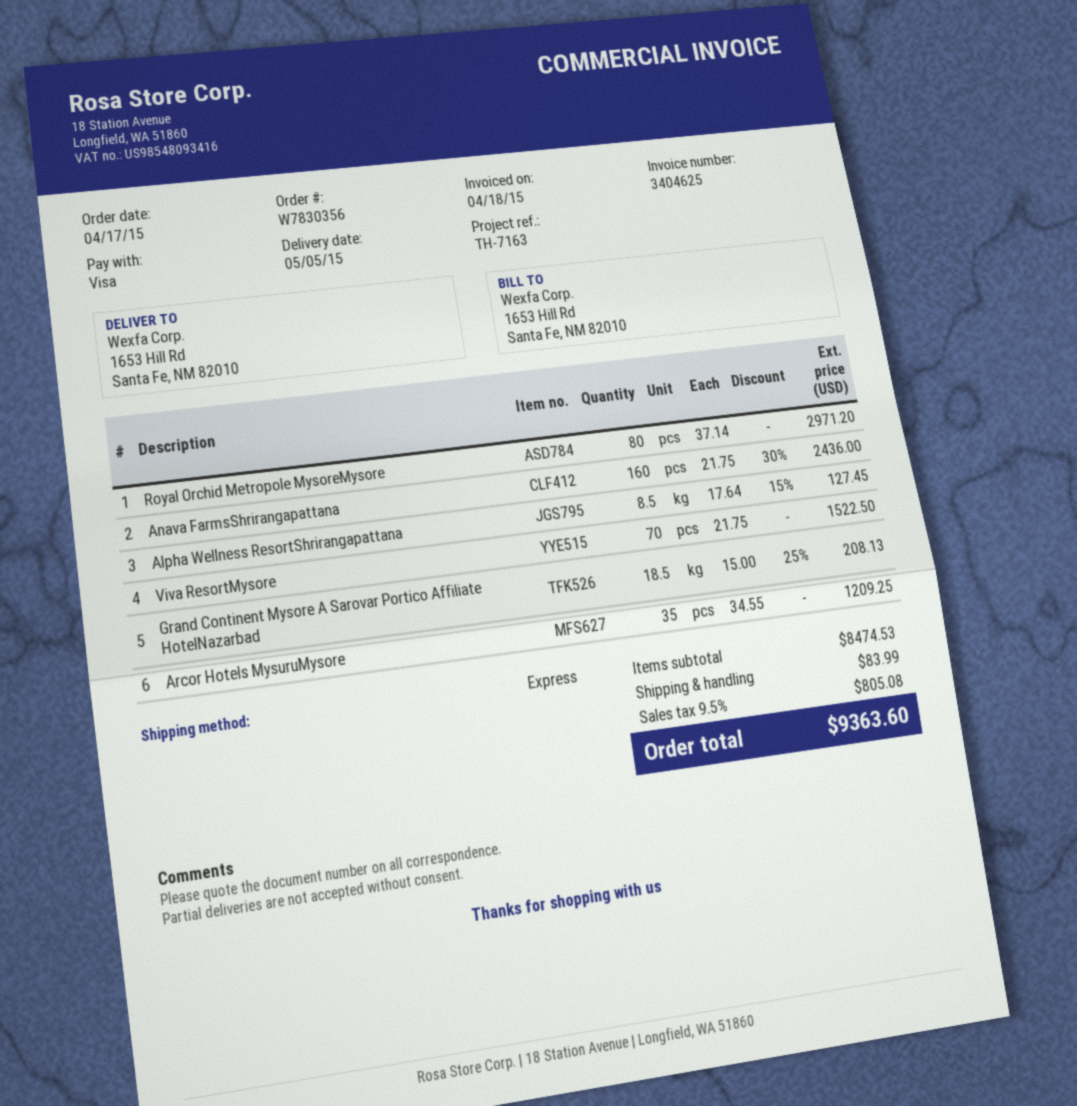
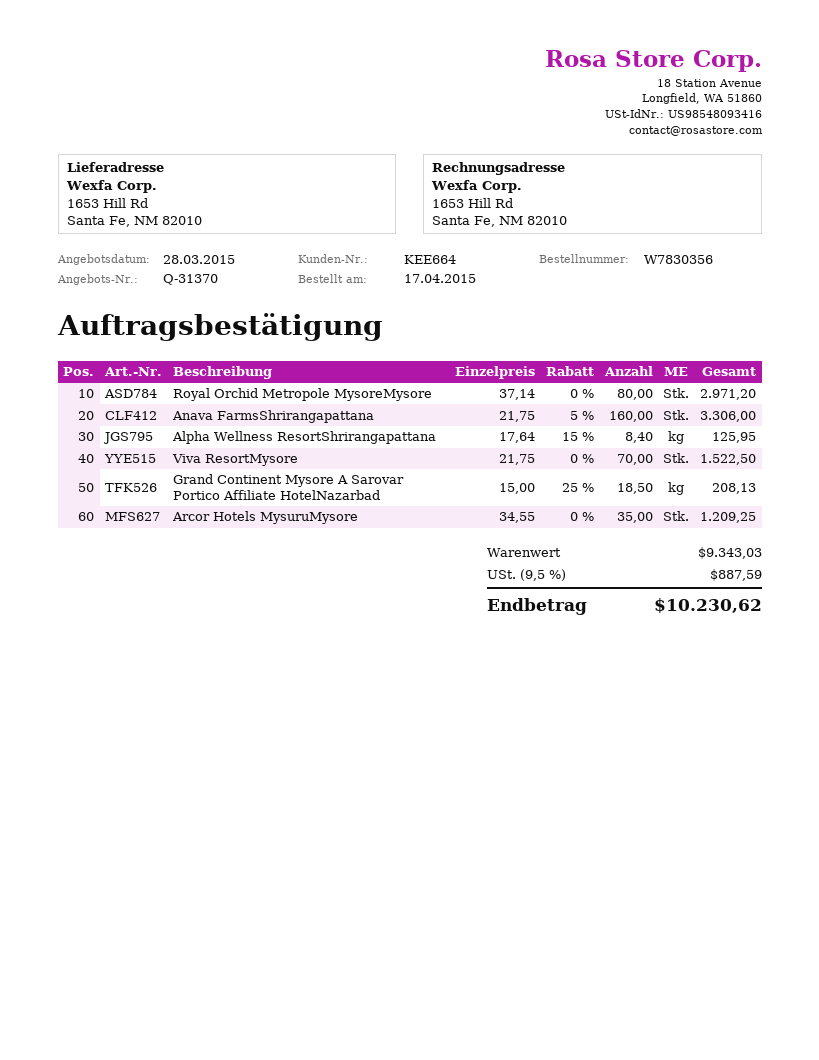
Anava FarmsShrirangapattana: 160 x 21.75 - 30% = 2436.00 -> 160 x 21.75 - 5% = 3306.00
Alpha Wellness ResortShrirangapattana: 8.5 x 17.64 - 15% = 127.45 -> 8.4 x 17.64 - 15% = 125.95
subtotal: 8474.53 -> 9343.03
shipping: 83.99 -> none
tax: 9.5% = 805.08 -> 9.5% = 887.59
total: 9363.60 -> 10230.62

